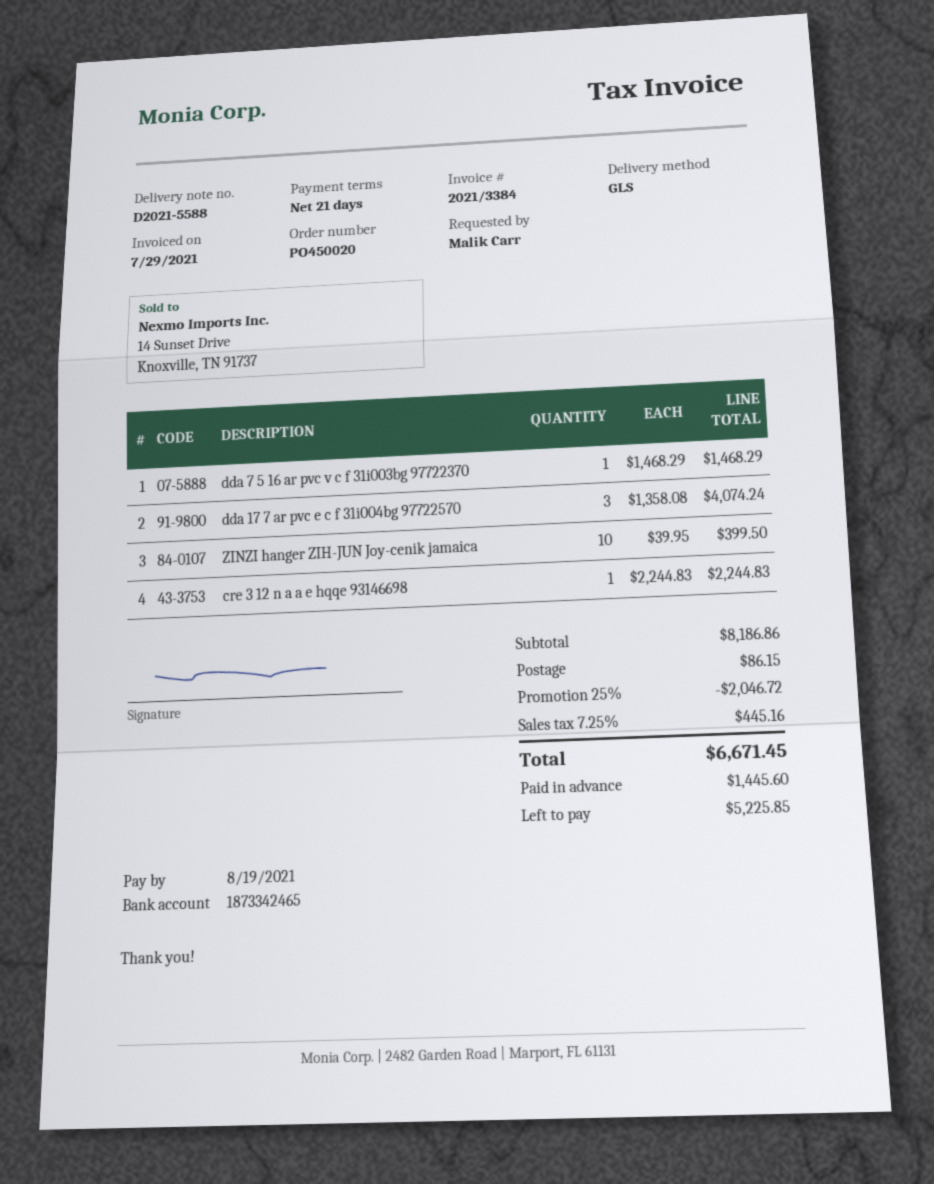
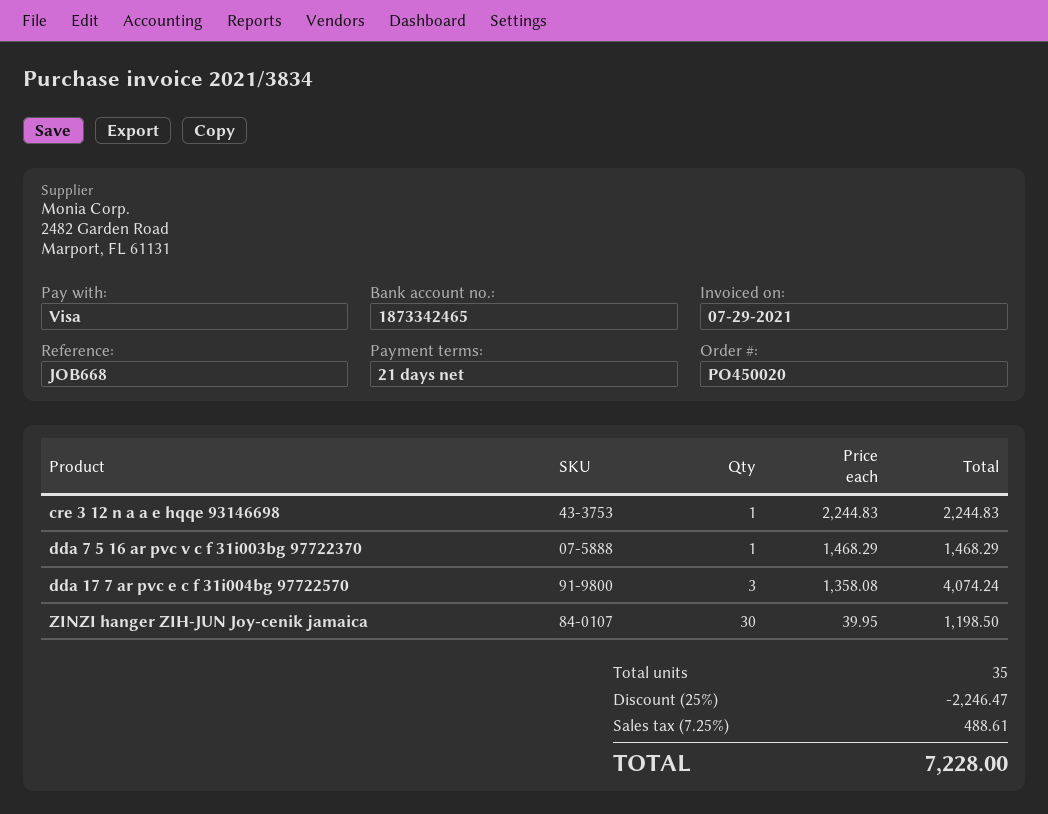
invoice number: 2021/3384 -> 2021/3834
ZINZI hanger ZIH-JUN Joy-cenik jamaica: 10 x 39.95 = 399.50 -> 30 x 39.95 = 1198.50
discount: 25% = 2046.72 -> 25% = 2246.47
shipping: 86.15 -> none
tax: 7.25% = 445.16 -> 7.25% = 488.61
total: 6671.45 -> 7228.00

